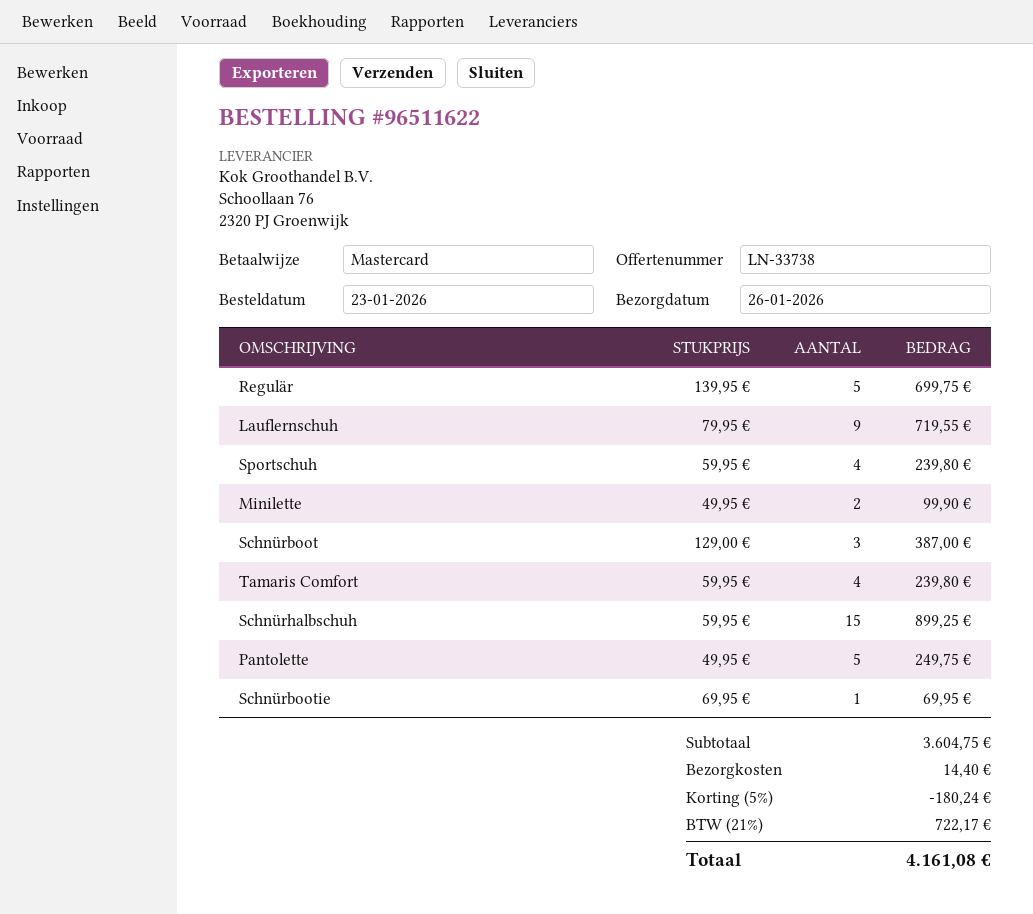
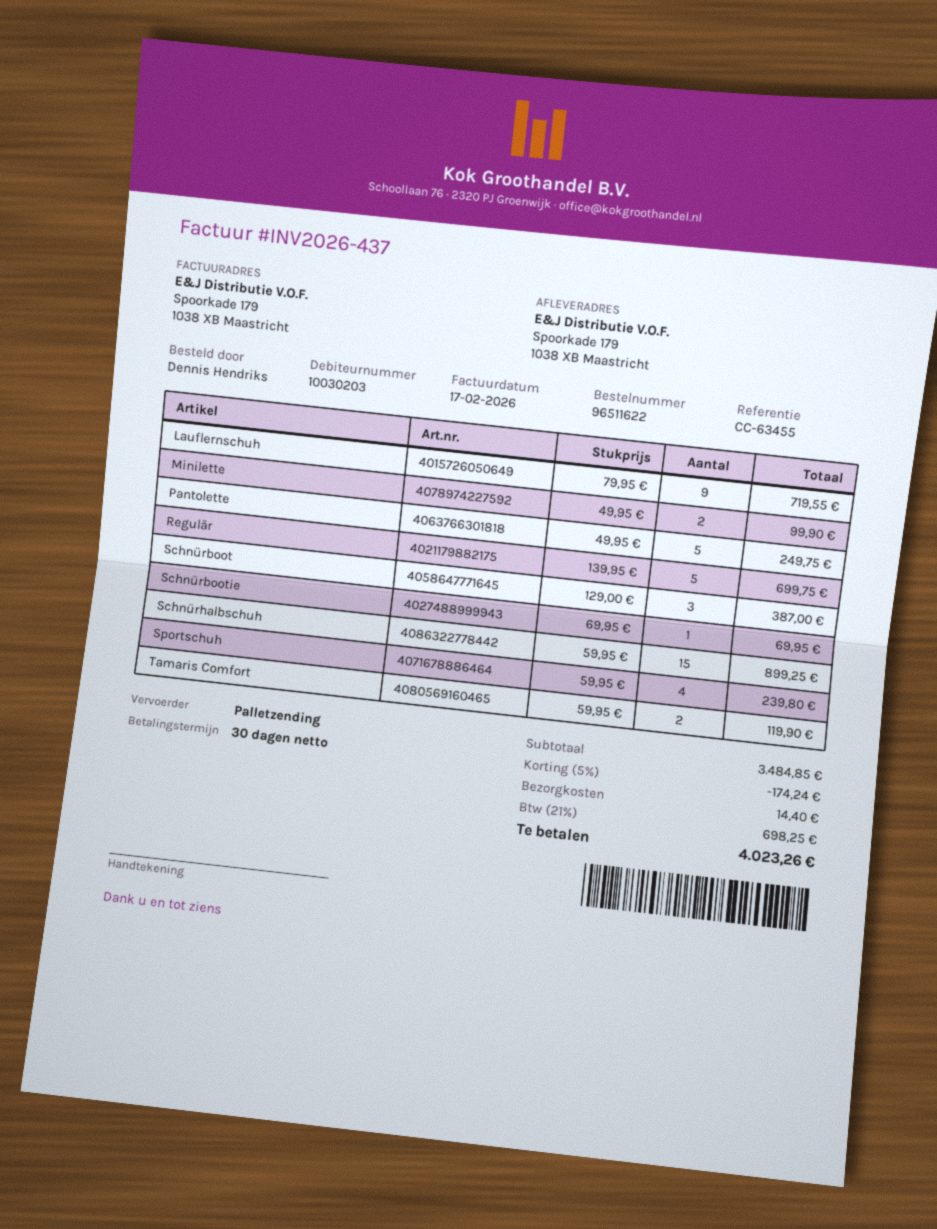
Tamaris Comfort: 4 x 59.95 = 239.80 -> 2 x 59.95 = 119.90
subtotal: 3604.75 -> 3484.85
discount: 5% = 180.24 -> 5% = 174.24
tax: 21% = 722.17 -> 21% = 698.25
total: 4161.08 -> 4023.26

